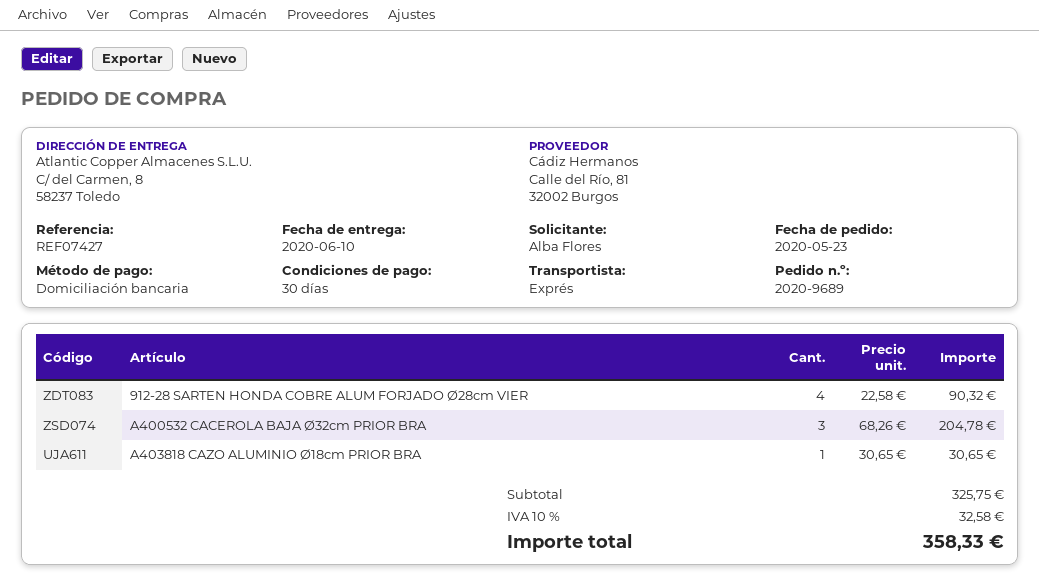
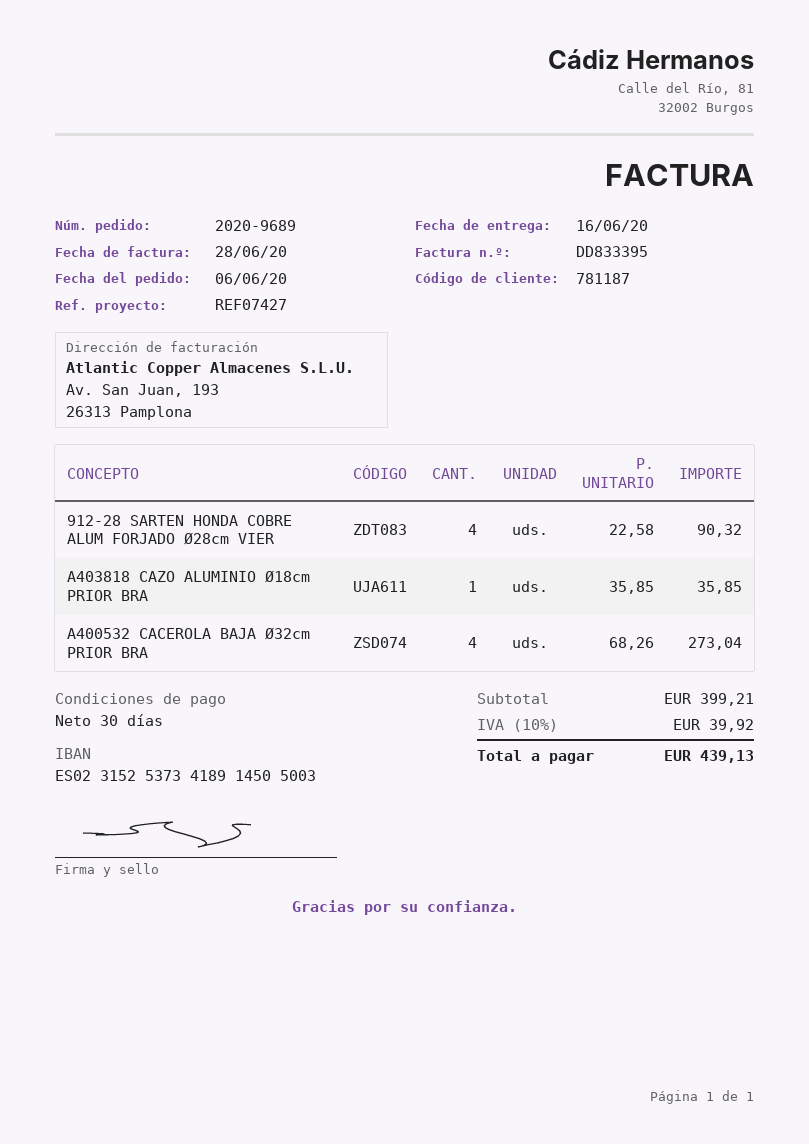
order date: 2020-05-23 -> 2020-06-06
delivery date: 2020-06-10 -> 2020-06-16
A400532 CACEROLA BAJA Ø32cm PRIOR BRA: 3 x 68.26 = 204.78 -> 4 x 68.26 = 273.04
A403818 CAZO ALUMINIO Ø18cm PRIOR BRA: 1 x 30.65 = 30.65 -> 1 x 35.85 = 35.85
subtotal: 325.75 -> 399.21
tax: 10% = 32.58 -> 10% = 39.92
total: 358.33 -> 439.13

